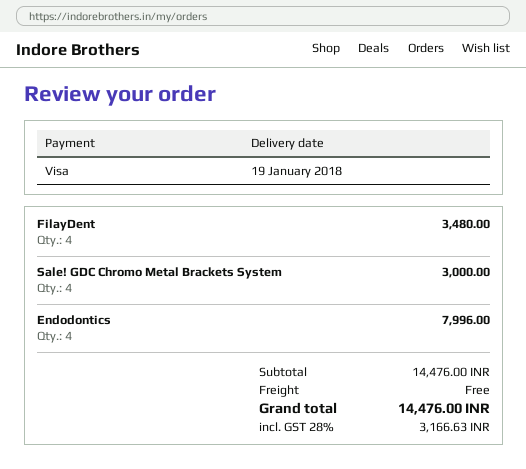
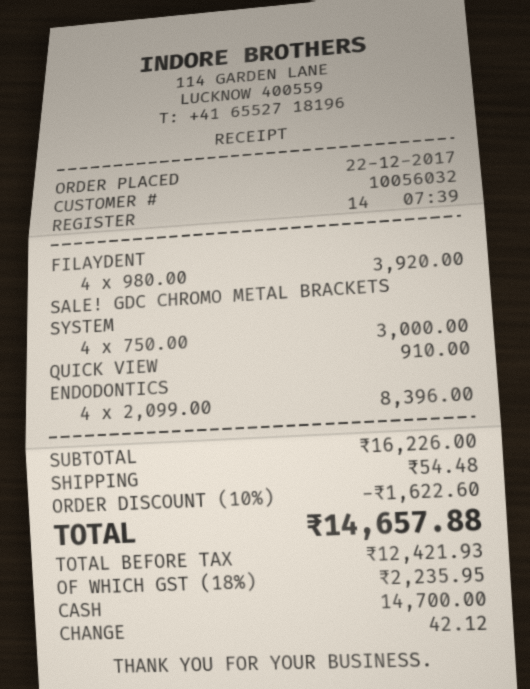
payment method: Visa -> cash
FilayDent: 4 for 3480.00 -> 4 for 3920.00
Endodontics: 4 for 7996.00 -> 4 for 8396.00
QUICK VIEW: none -> 1 for 910.00
subtotal: 14476.00 -> 16226.00
discount: none -> 10% = 1622.60
shipping: 0.00 -> 54.48
tax: 28% = 3166.63 -> 18% = 2235.95
total: 14476.00 -> 14657.88

